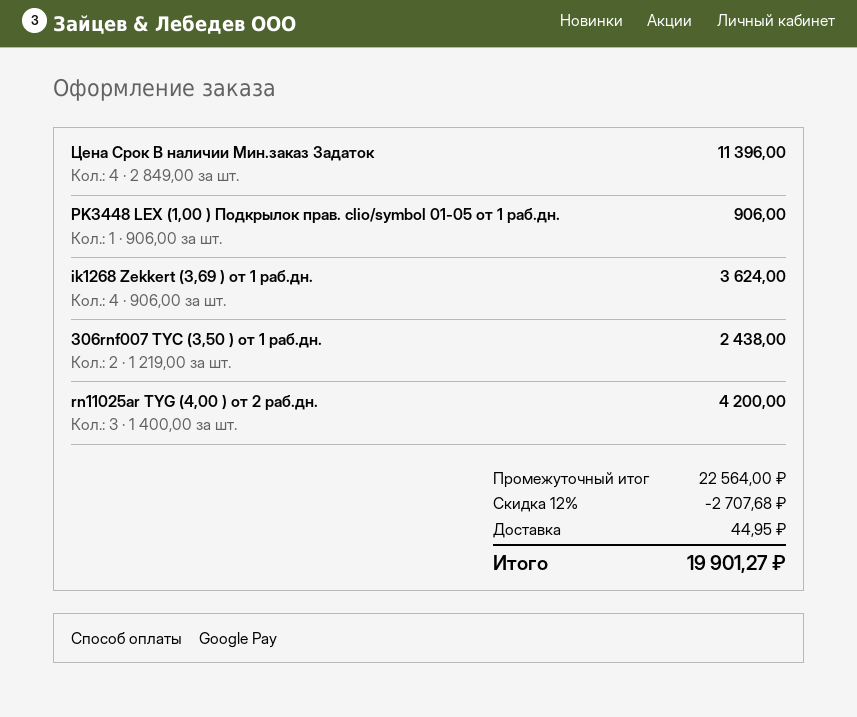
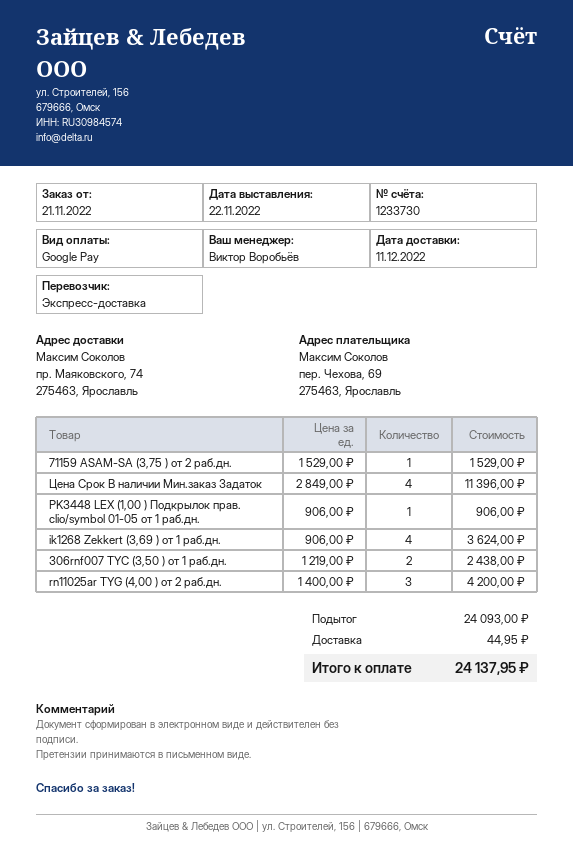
71159 ASAM-SA (3,75 ) от 2 раб.дн.: none -> 1 x 1529.00 = 1529.00
subtotal: 22564.00 -> 24093.00
discount: 12% = 2707.68 -> none
total: 19901.27 -> 24137.95

